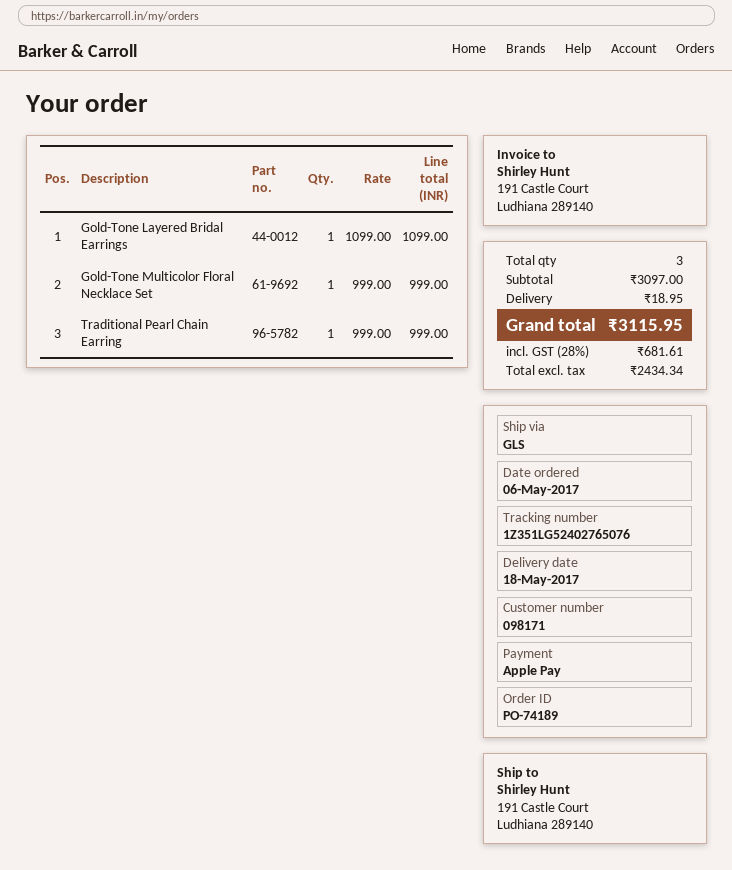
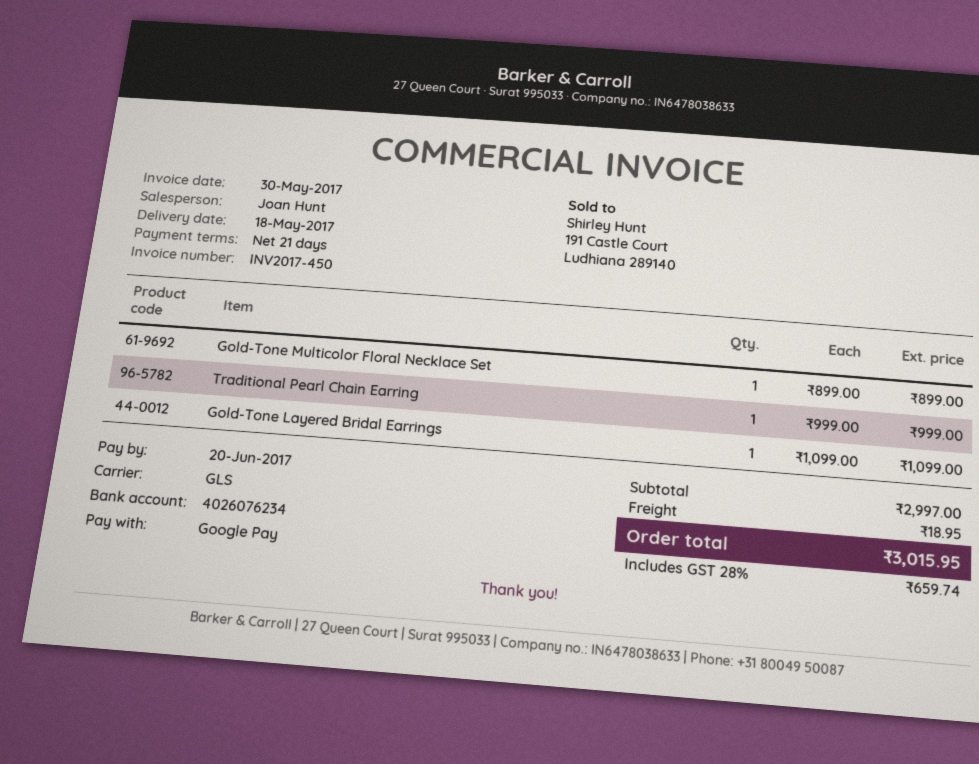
payment method: Apple Pay -> Google Pay
Gold-Tone Multicolor Floral Necklace Set: 1 x 999.00 = 999.00 -> 1 x 899.00 = 899.00
subtotal: 3097.00 -> 2997.00
tax: 28% = 681.61 -> 28% = 659.74
total: 3115.95 -> 3015.95

